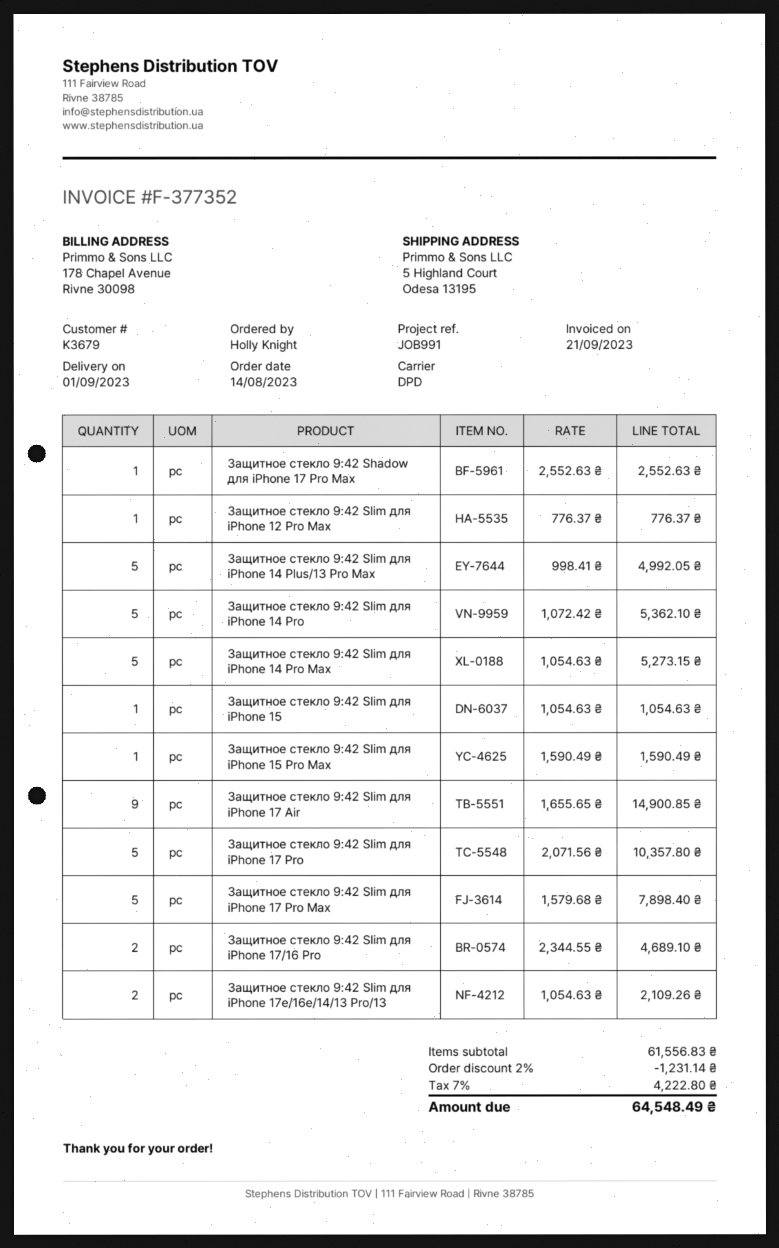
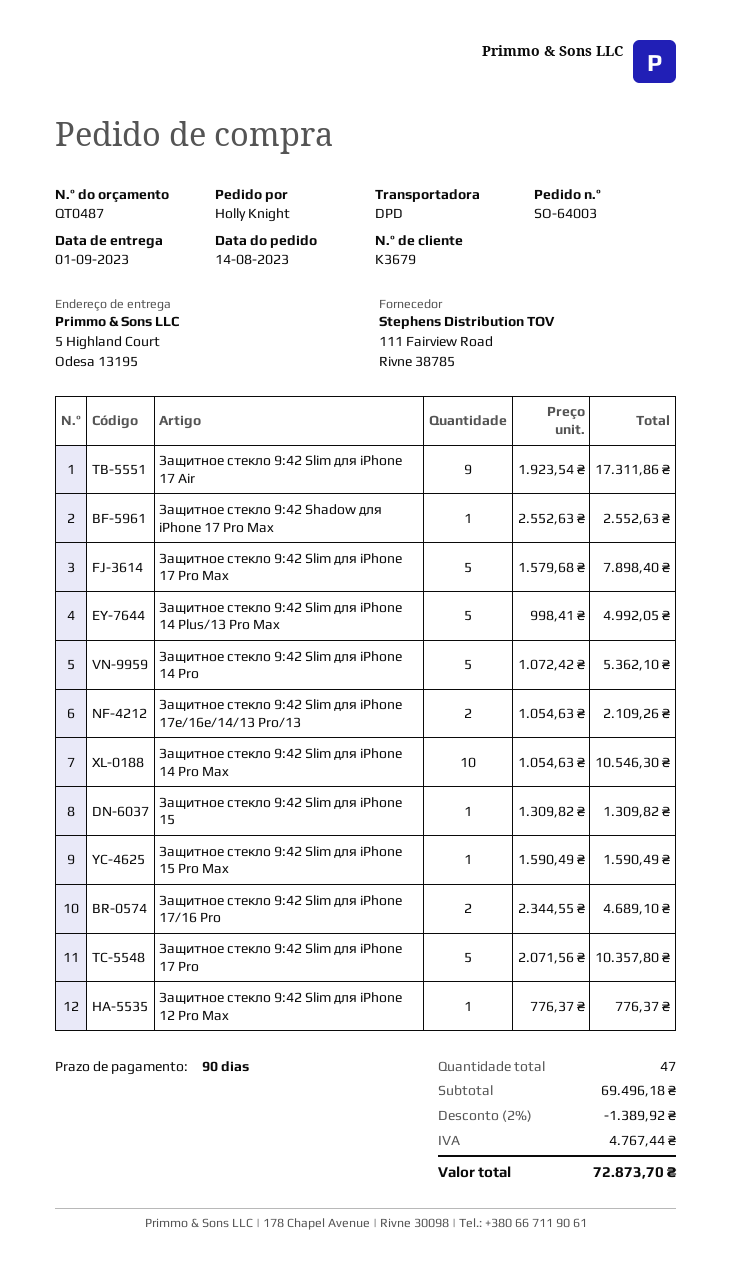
Защитное стекло 9:42 Slim для iPhone 14 Pro Max: 5 x 1054.63 = 5273.15 -> 10 x 1054.63 = 10546.30
Защитное стекло 9:42 Slim для iPhone 15: 1 x 1054.63 = 1054.63 -> 1 x 1309.82 = 1309.82
Защитное стекло 9:42 Slim для iPhone 17 Air: 9 x 1655.65 = 14900.85 -> 9 x 1923.54 = 17311.86
subtotal: 61556.83 -> 69496.18
discount: 2% = 1231.14 -> 2% = 1389.92
tax: 4222.80 -> 4767.44
total: 64548.49 -> 72873.70

